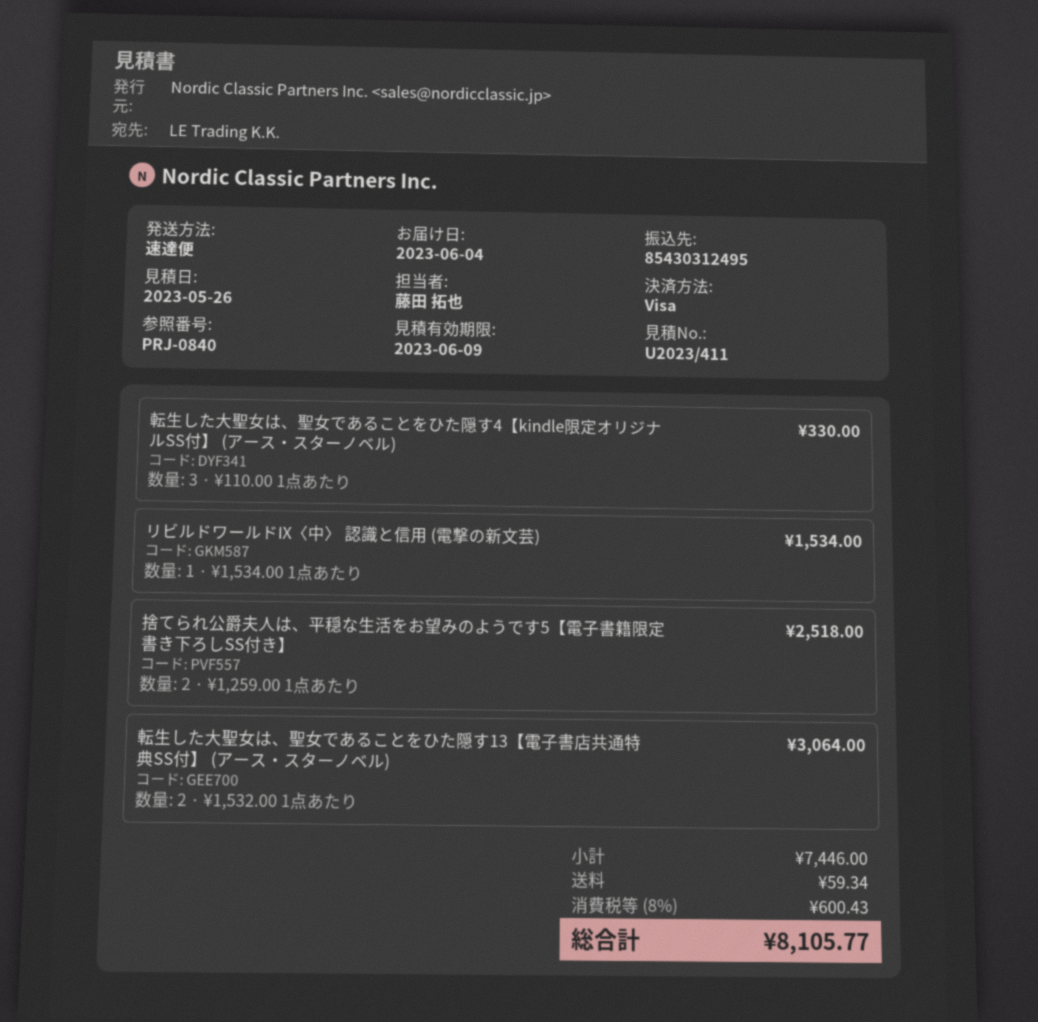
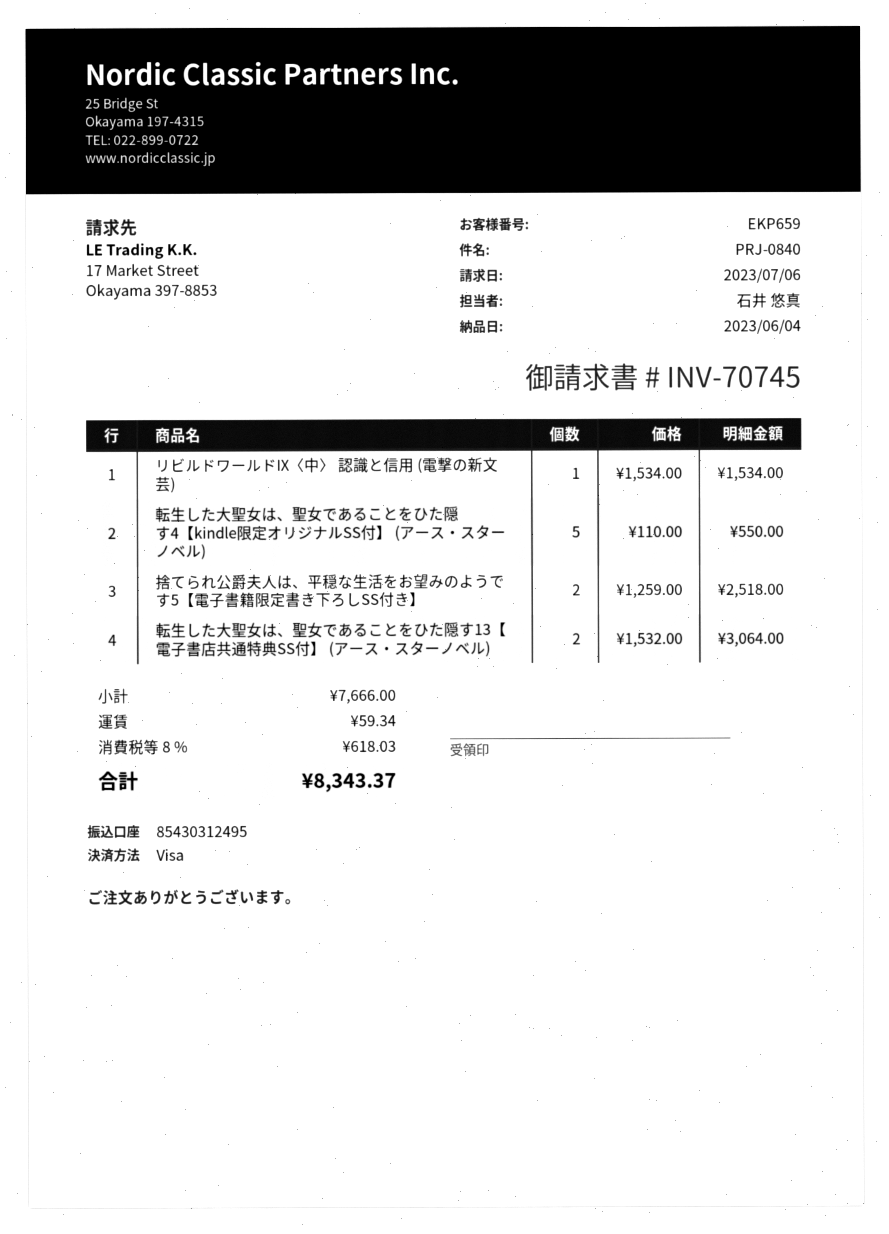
sales rep: 藤田 拓也 -> 石井 悠真
転生した大聖女は、聖女であることをひた隠す4【kindle限定オリジナルSS付】 (アース・スターノベル): 3 x 110.00 = 330.00 -> 5 x 110.00 = 550.00
subtotal: 7446.00 -> 7666.00
tax: 8% = 600.43 -> 8% = 618.03
total: 8105.77 -> 8343.37

